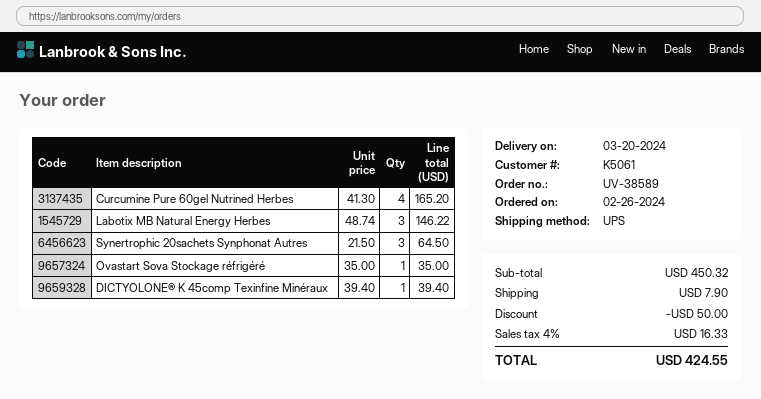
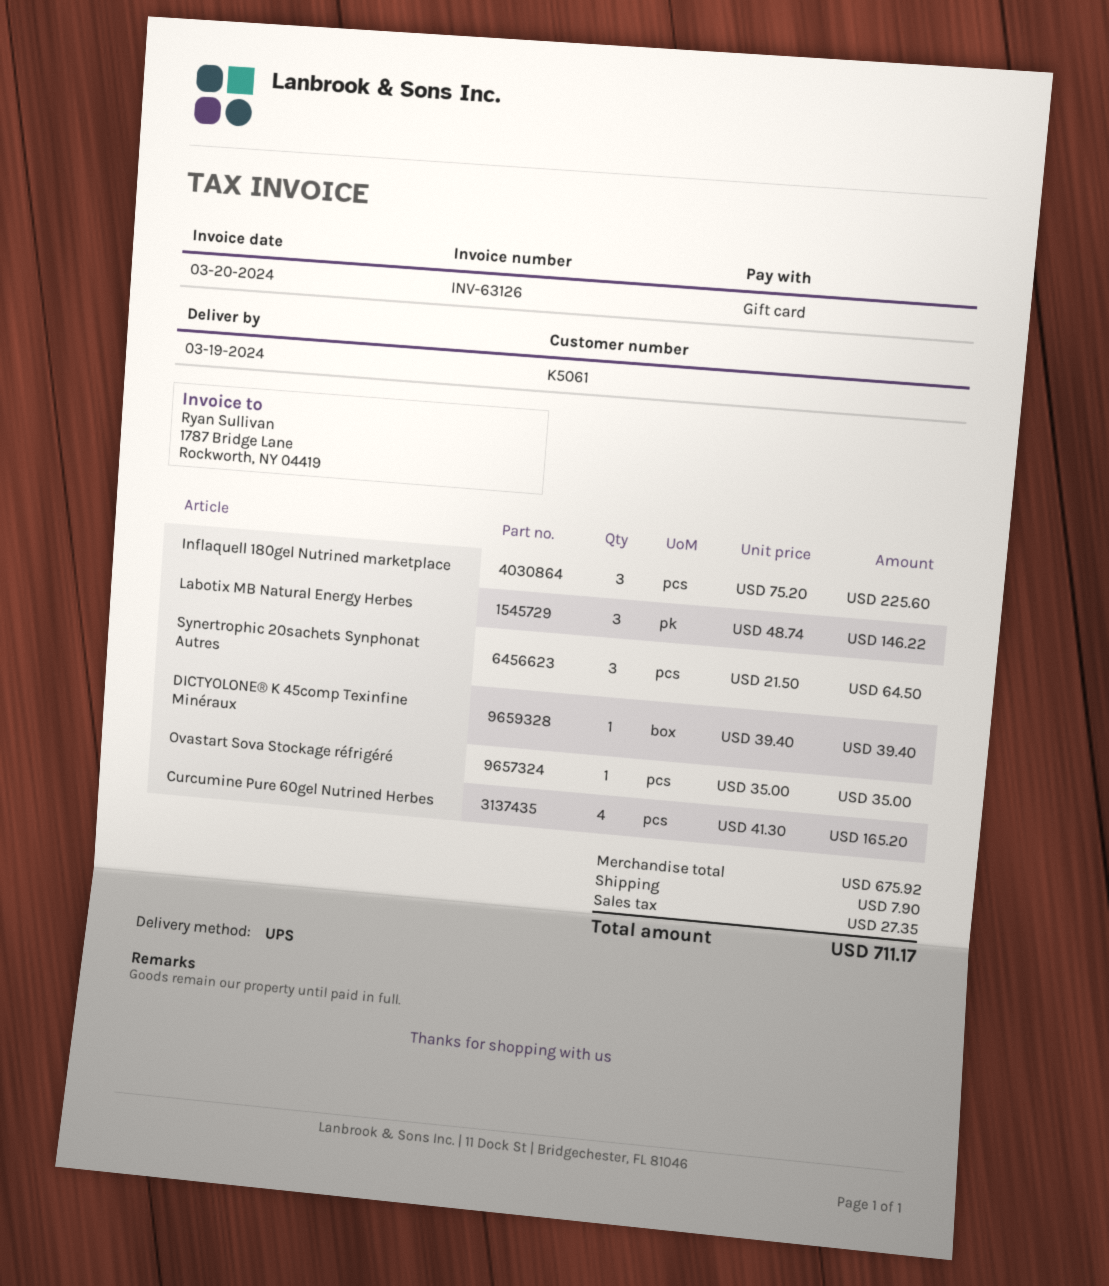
delivery date: 2024-03-20 -> 2024-03-19
Inflaquell 180gel Nutrined marketplace: none -> 3 x 75.20 = 225.60
subtotal: 450.32 -> 675.92
discount: 50.00 -> none
tax: 16.33 -> 27.35
total: 424.55 -> 711.17

